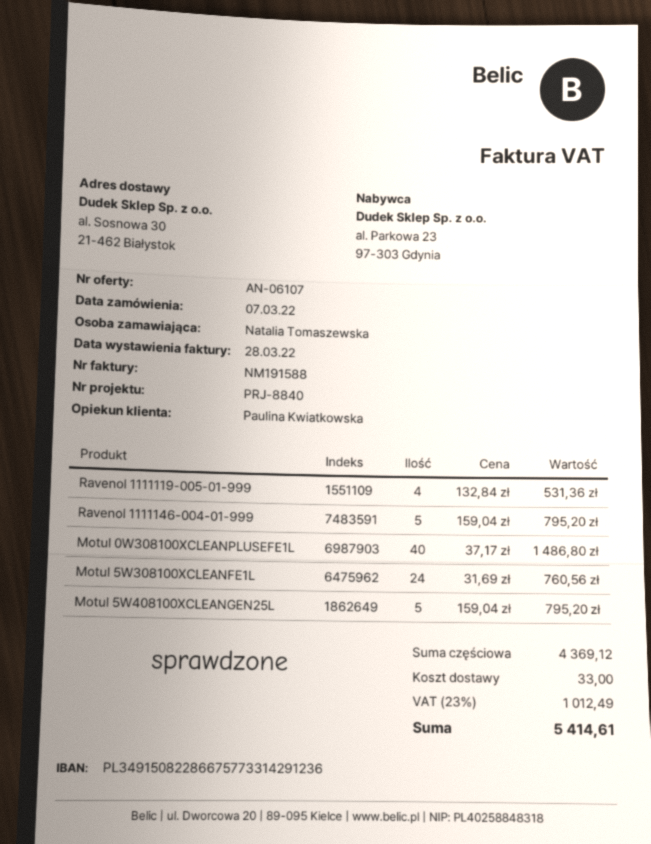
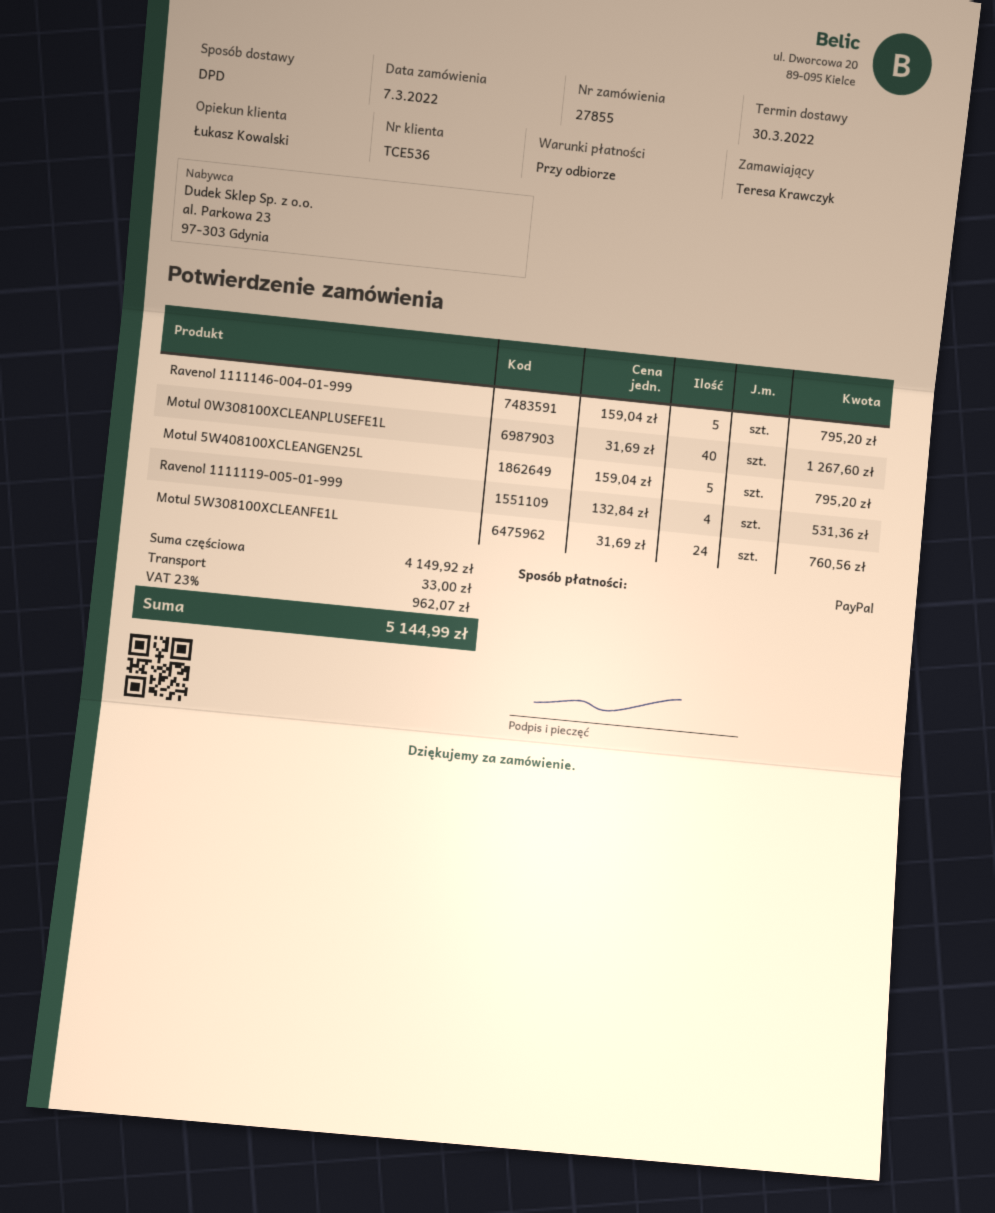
ordered by: Natalia Tomaszewska -> Teresa Krawczyk
sales rep: Paulina Kwiatkowska -> Łukasz Kowalski
Motul 0W308100XCLEANPLUSEFE1L: 40 x 37.17 = 1486.80 -> 40 x 31.69 = 1267.60
subtotal: 4369.12 -> 4149.92
tax: 23% = 1012.49 -> 23% = 962.07
total: 5414.61 -> 5144.99

